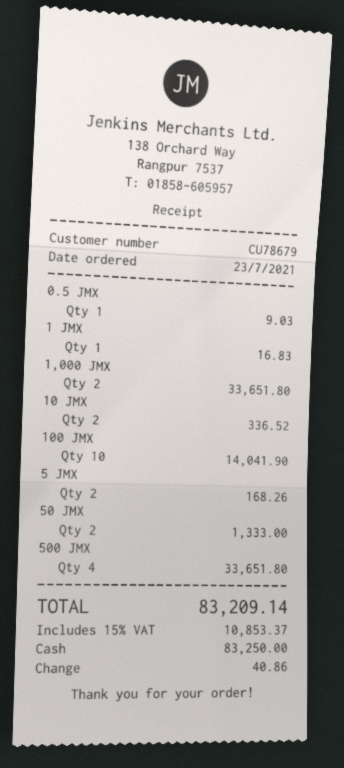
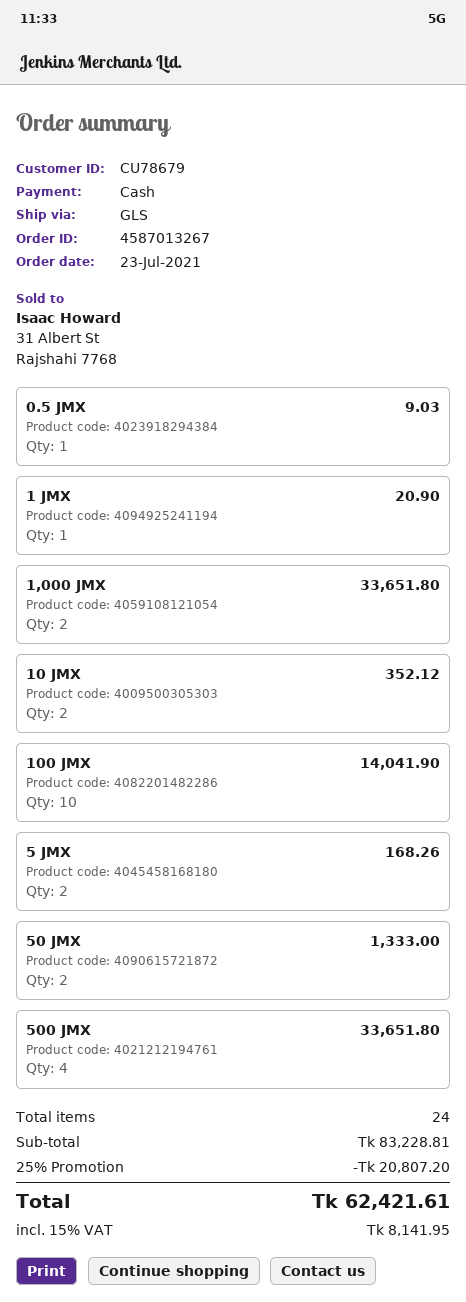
1 JMX: 1 for 16.83 -> 1 for 20.90
10 JMX: 2 for 336.52 -> 2 for 352.12
discount: none -> 25% = 20807.20
tax: 15% = 10853.37 -> 15% = 8141.95
total: 83209.14 -> 62421.61

